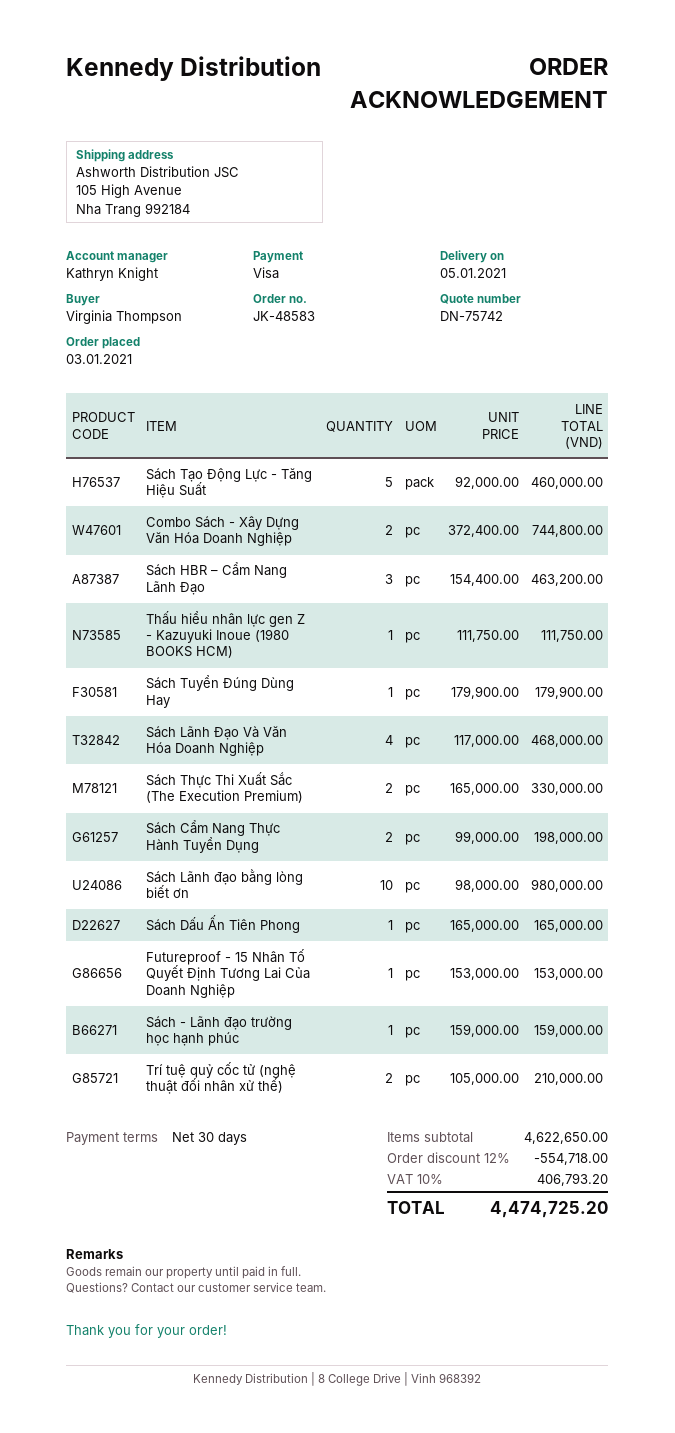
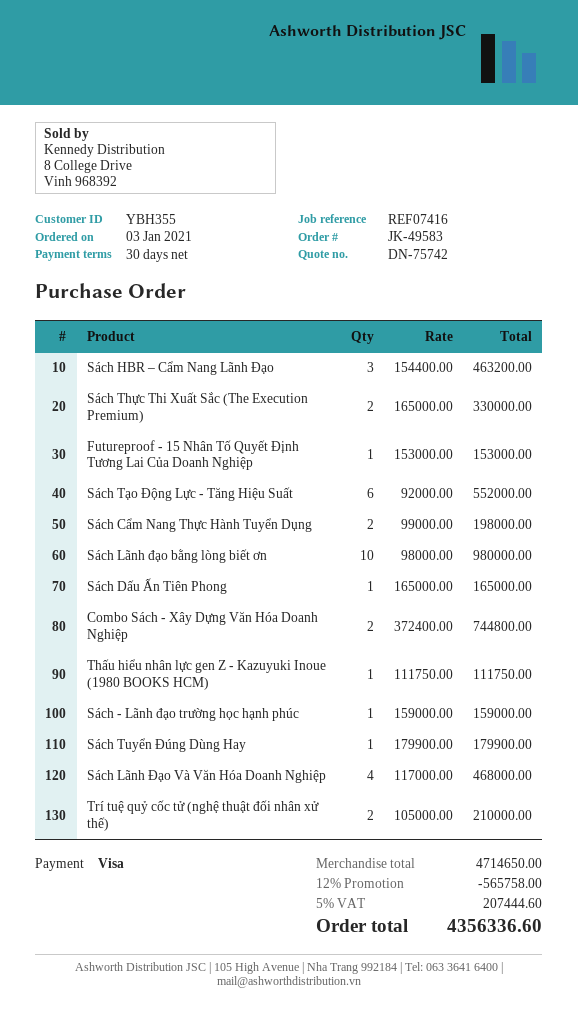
order number: JK-48583 -> JK-49583
Sách Tạo Động Lực - Tăng Hiệu Suất: 5 x 92000.00 = 460000.00 -> 6 x 92000.00 = 552000.00
subtotal: 4622650.00 -> 4714650.00
discount: 12% = 554718.00 -> 12% = 565758.00
tax: 10% = 406793.20 -> 5% = 207444.60
total: 4474725.20 -> 4356336.60

